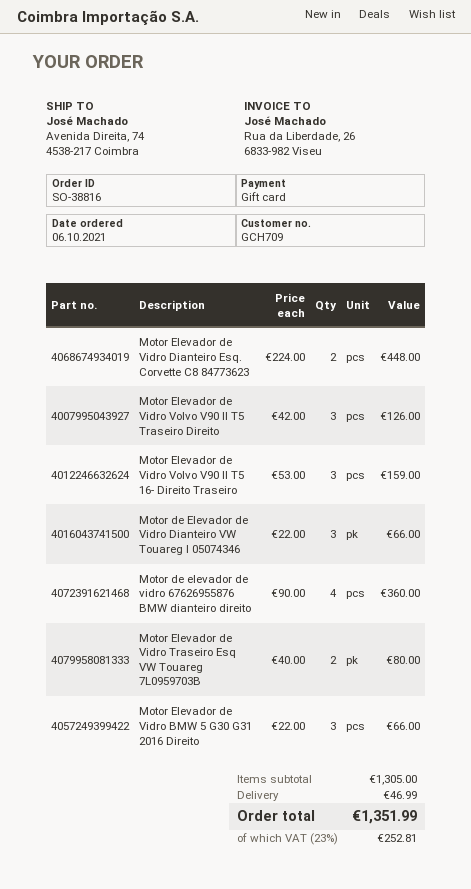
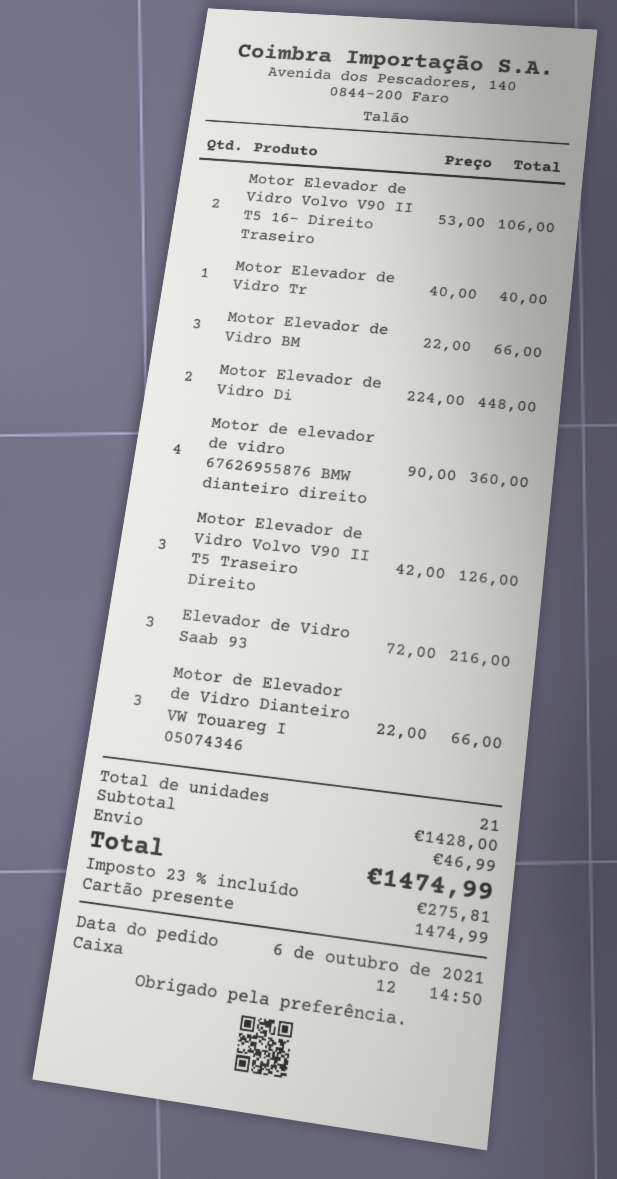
Motor Elevador de Vidro Volvo V90 II T5 16- Direito Traseiro: 3 x 53.00 = 159.00 -> 2 x 53.00 = 106.00
Motor Elevador de Vidro Traseiro Esq VW Touareg 7L0959703B: 2 x 40.00 = 80.00 -> 1 x 40.00 = 40.00
Elevador de Vidro Saab 93: none -> 3 x 72.00 = 216.00
subtotal: 1305.00 -> 1428.00
tax: 23% = 252.81 -> 23% = 275.81
total: 1351.99 -> 1474.99

